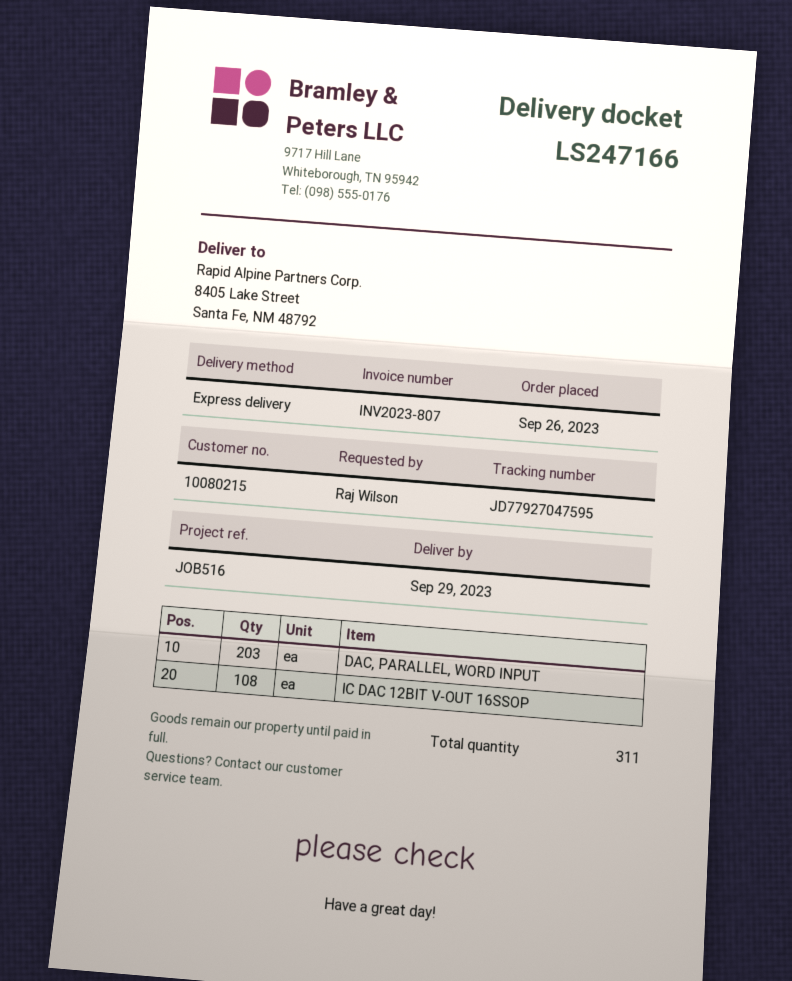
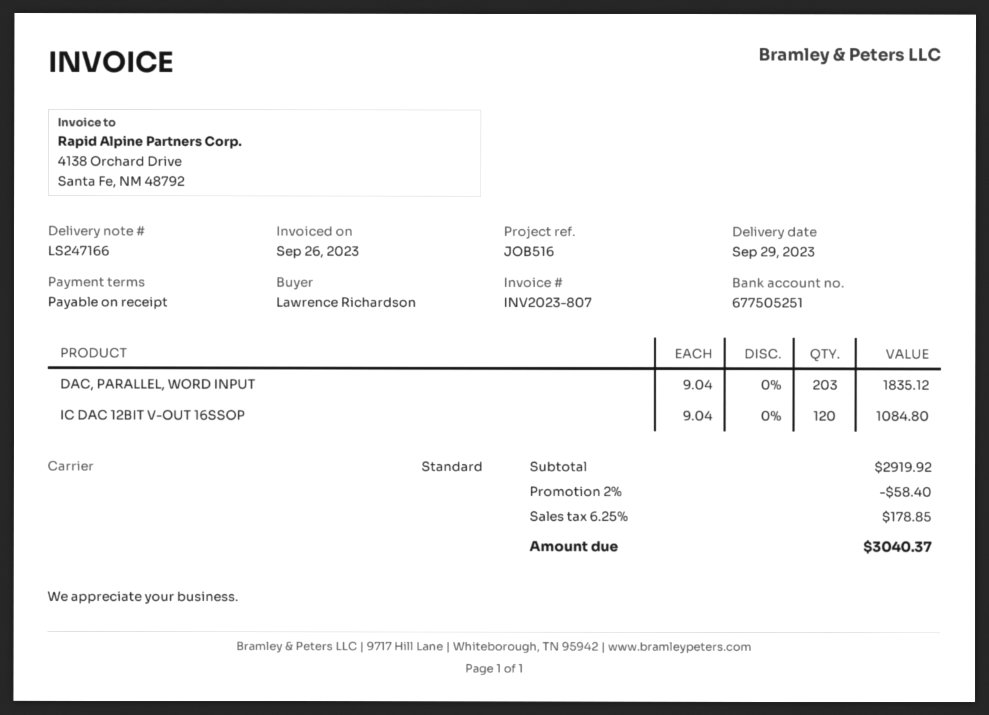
ordered by: Raj Wilson -> Lawrence Richardson
shipping method: express -> standard
IC DAC 12BIT V-OUT 16SSOP: 108 -> 120

